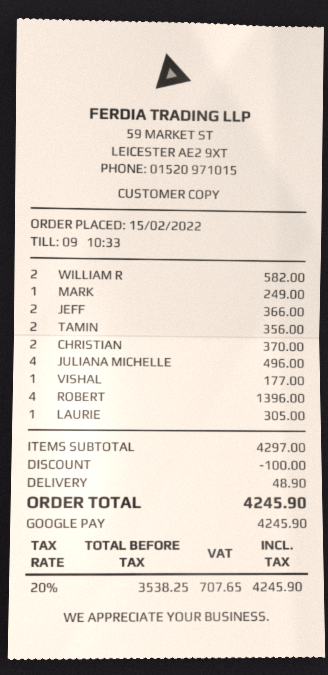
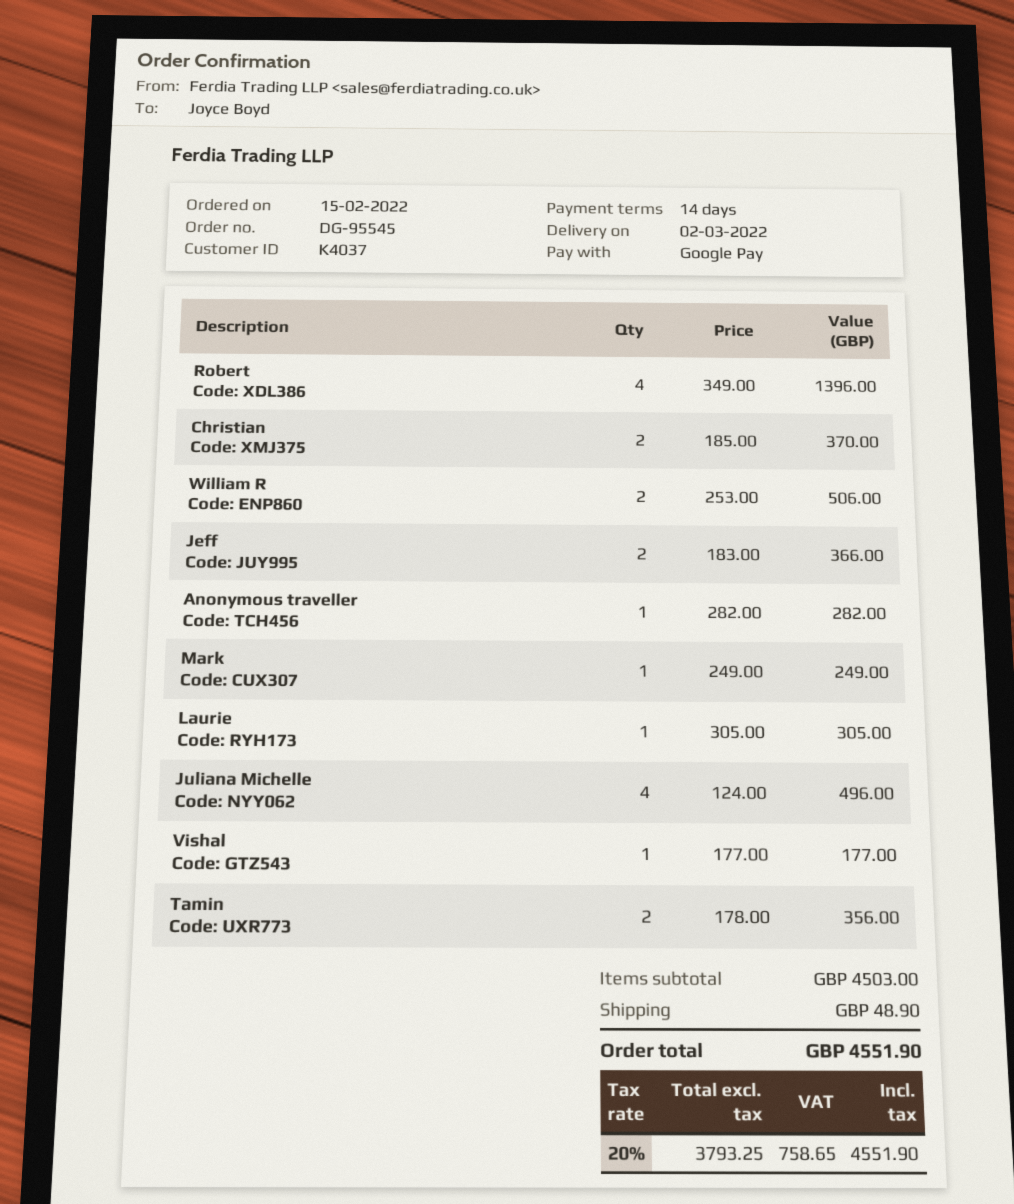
WILLIAM R: 2 for 582.00 -> 2 for 506.00
Anonymous traveller: none -> 1 for 282.00
subtotal: 4297.00 -> 4503.00
discount: 100.00 -> none
net: 3538.25 -> 3793.25
tax: 20% = 707.65 -> 20% = 758.65
total: 4245.90 -> 4551.90

